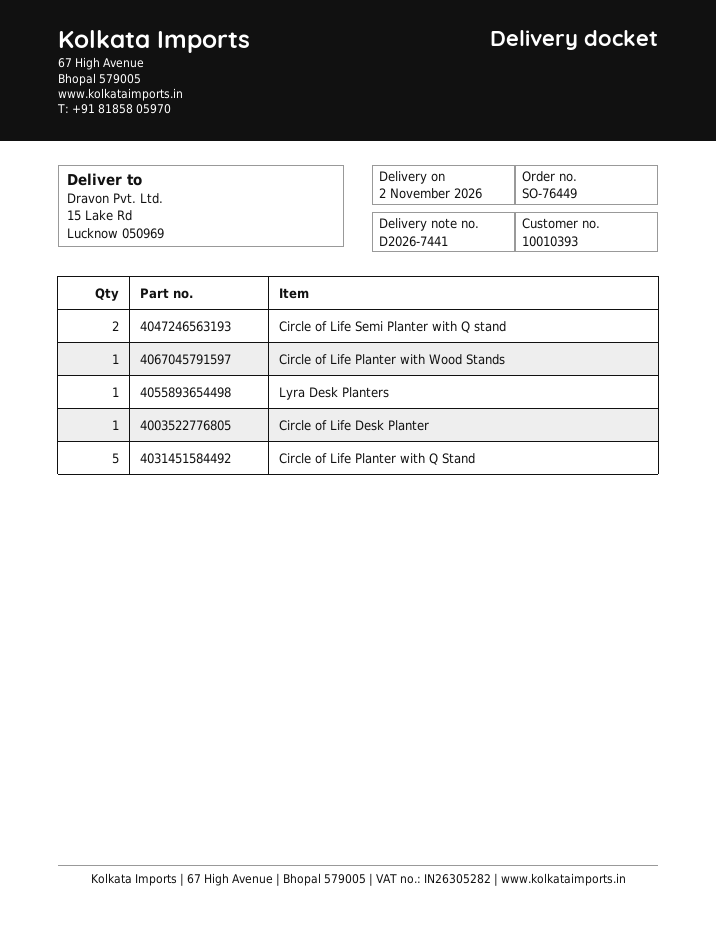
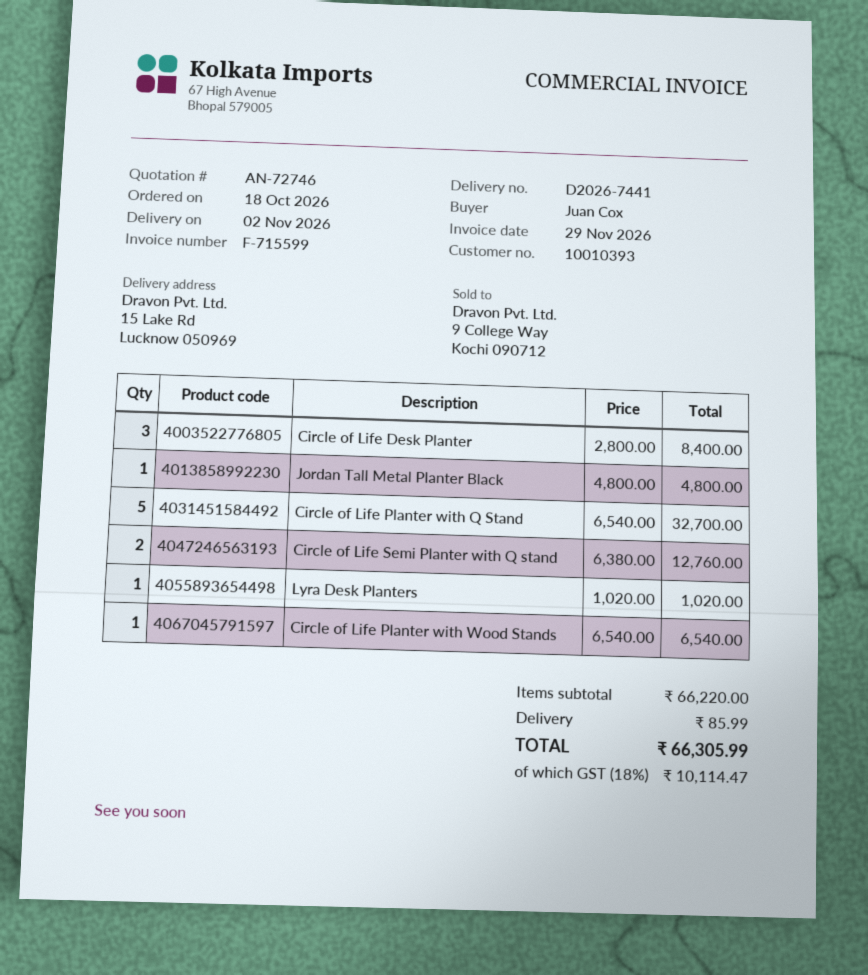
Circle of Life Desk Planter: 1 -> 3
Jordan Tall Metal Planter Black: none -> 1

